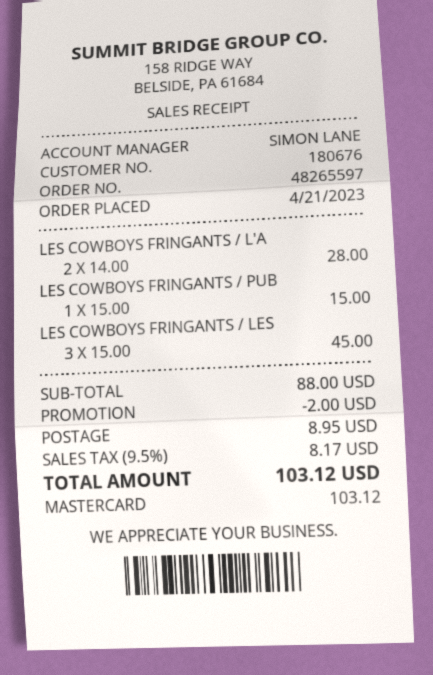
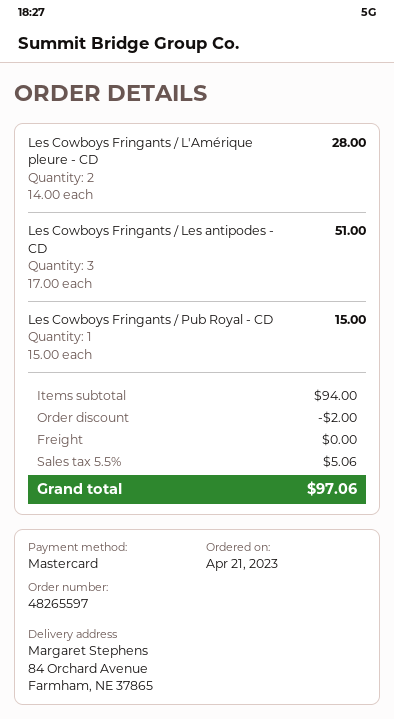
LES COWBOYS FRINGANTS / LES: 3 x 15.00 = 45.00 -> 3 x 17.00 = 51.00
subtotal: 88.00 -> 94.00
shipping: 8.95 -> 0.00
tax: 9.5% = 8.17 -> 5.5% = 5.06
total: 103.12 -> 97.06

